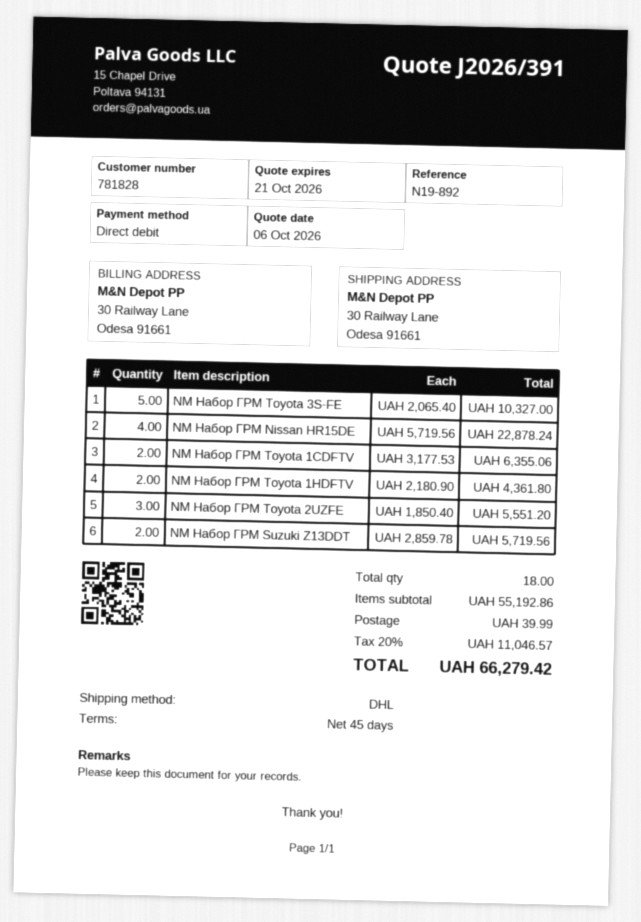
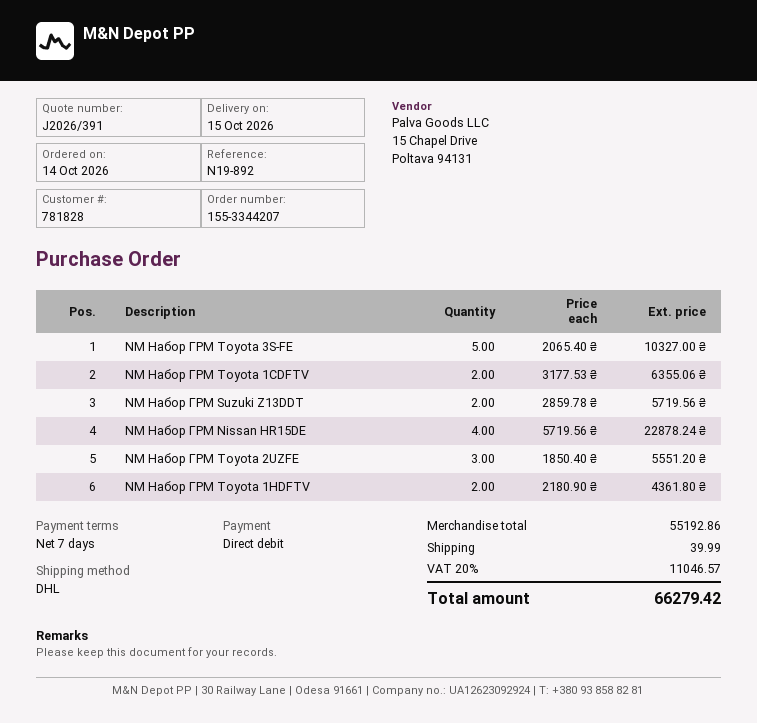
payment terms: 45 days -> 7 days

